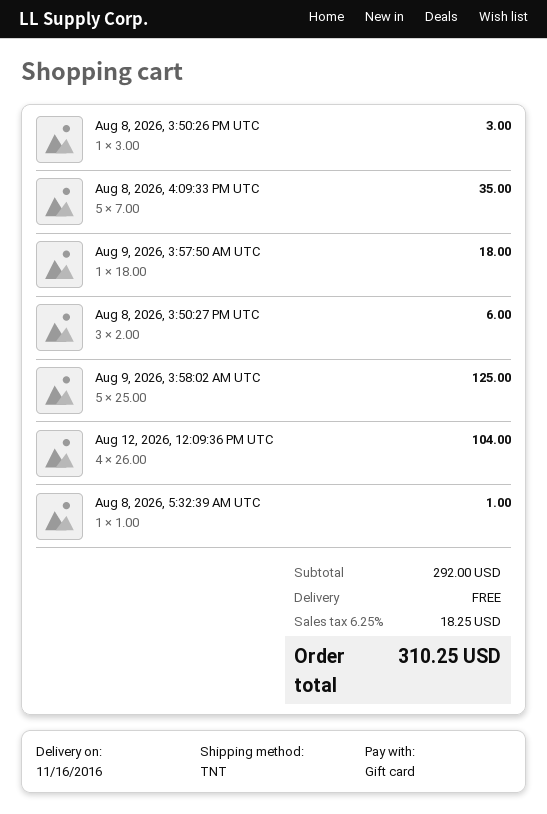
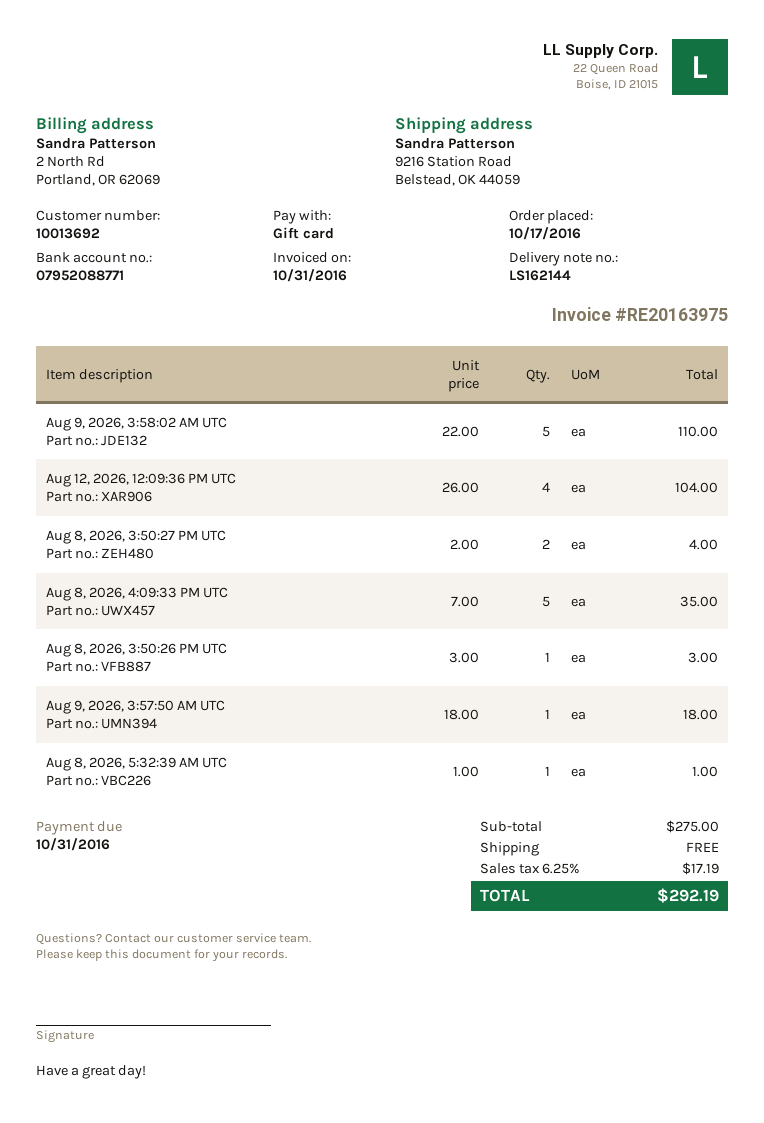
Aug 8, 2026, 3:50:27 PM UTC: 3 x 2.00 = 6.00 -> 2 x 2.00 = 4.00
Aug 9, 2026, 3:58:02 AM UTC: 5 x 25.00 = 125.00 -> 5 x 22.00 = 110.00
subtotal: 292.00 -> 275.00
tax: 6.25% = 18.25 -> 6.25% = 17.19
total: 310.25 -> 292.19

